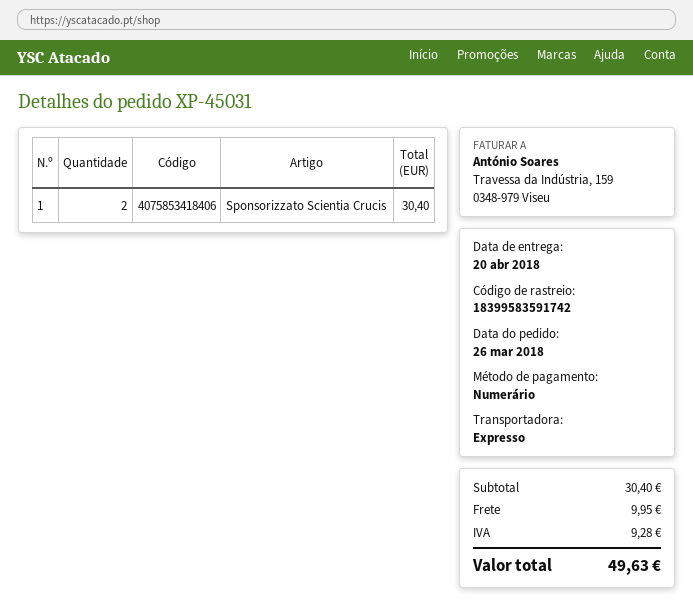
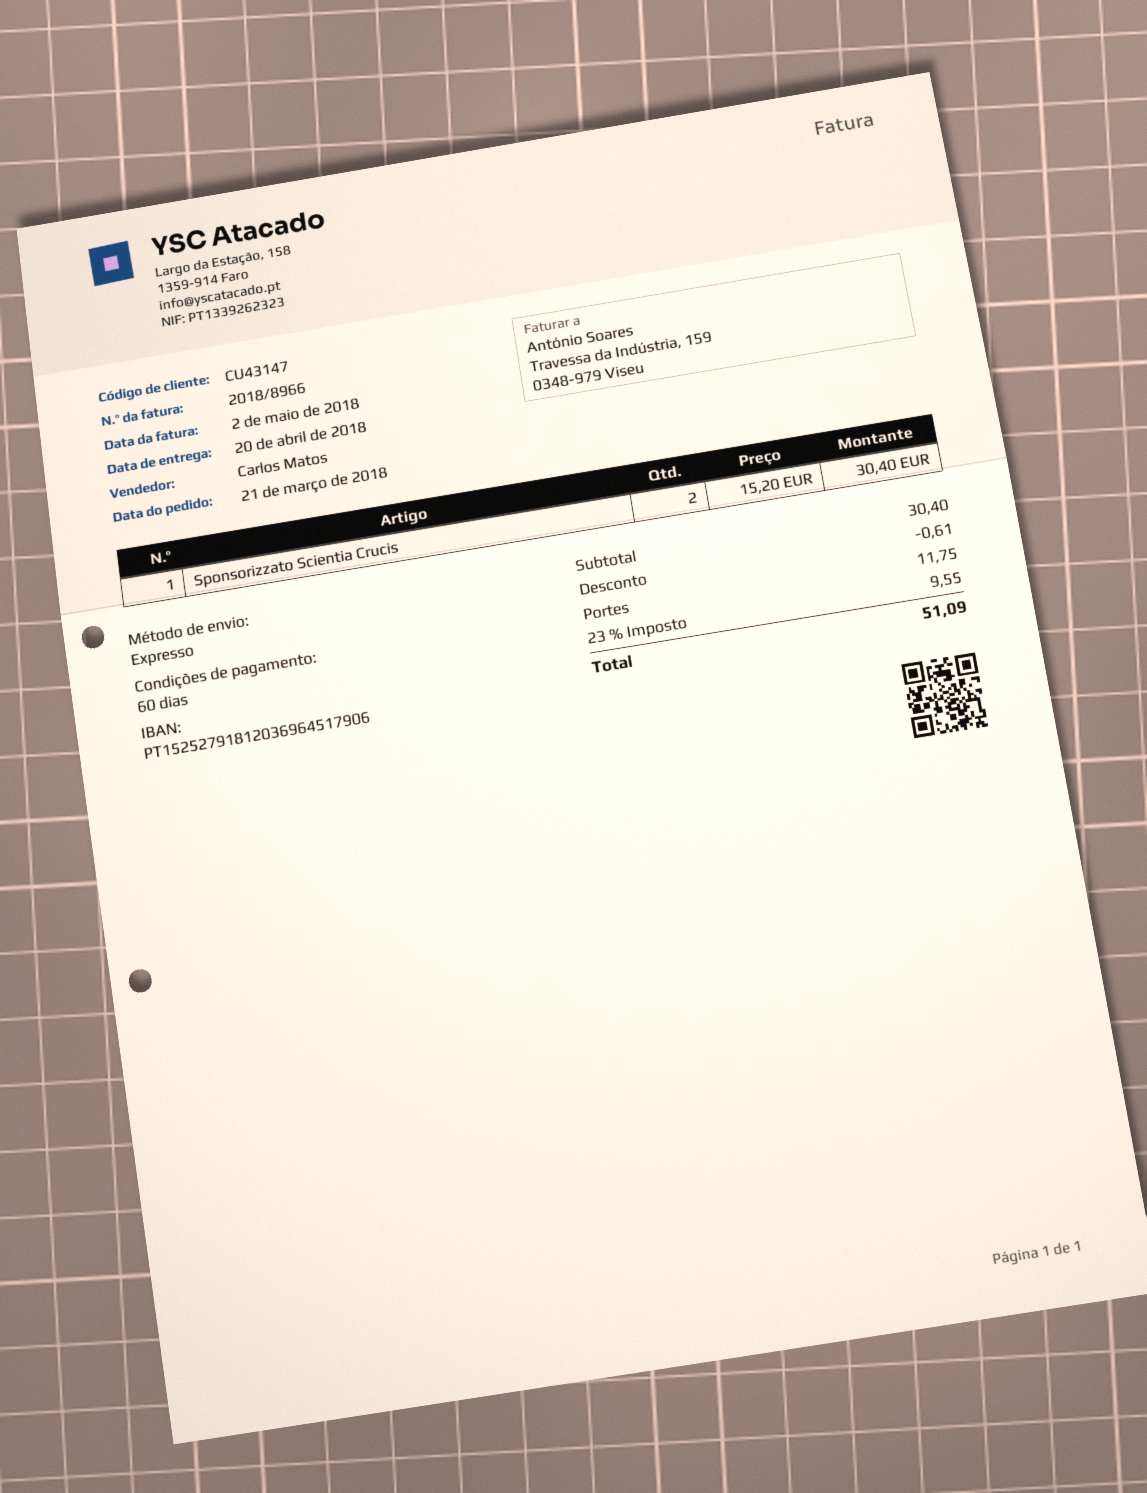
order date: 2018-03-26 -> 2018-03-21
discount: none -> 0.61
shipping: 9.95 -> 11.75
tax: 9.28 -> 9.55
total: 49.63 -> 51.09

